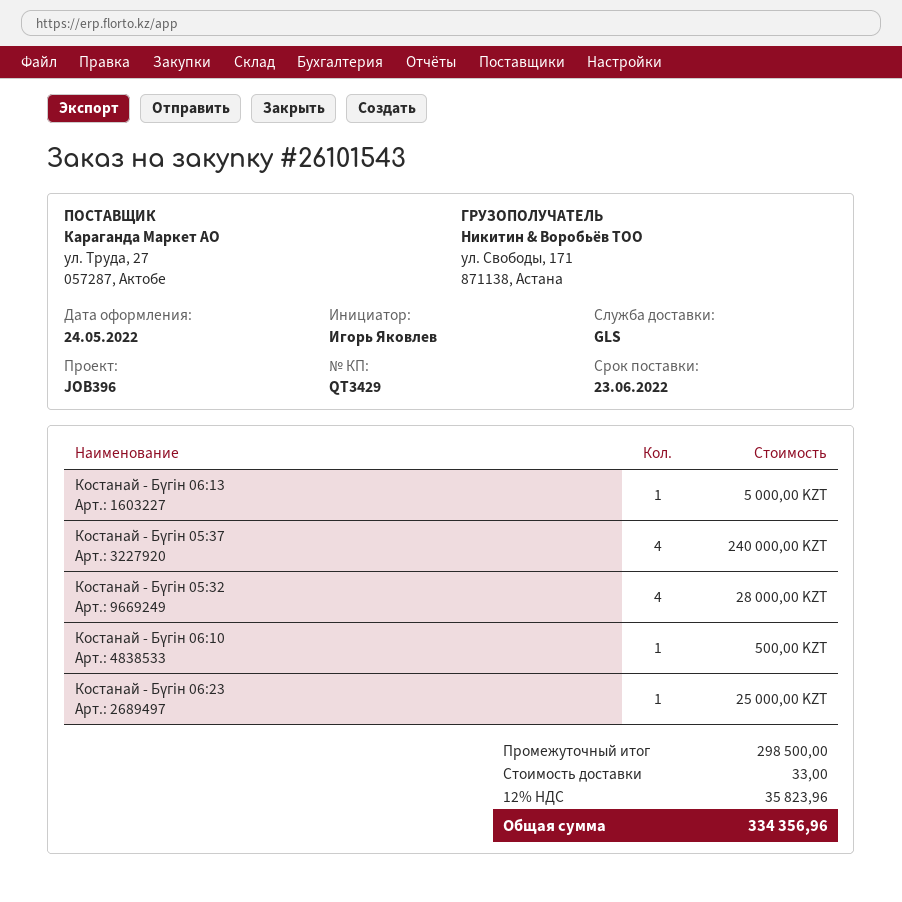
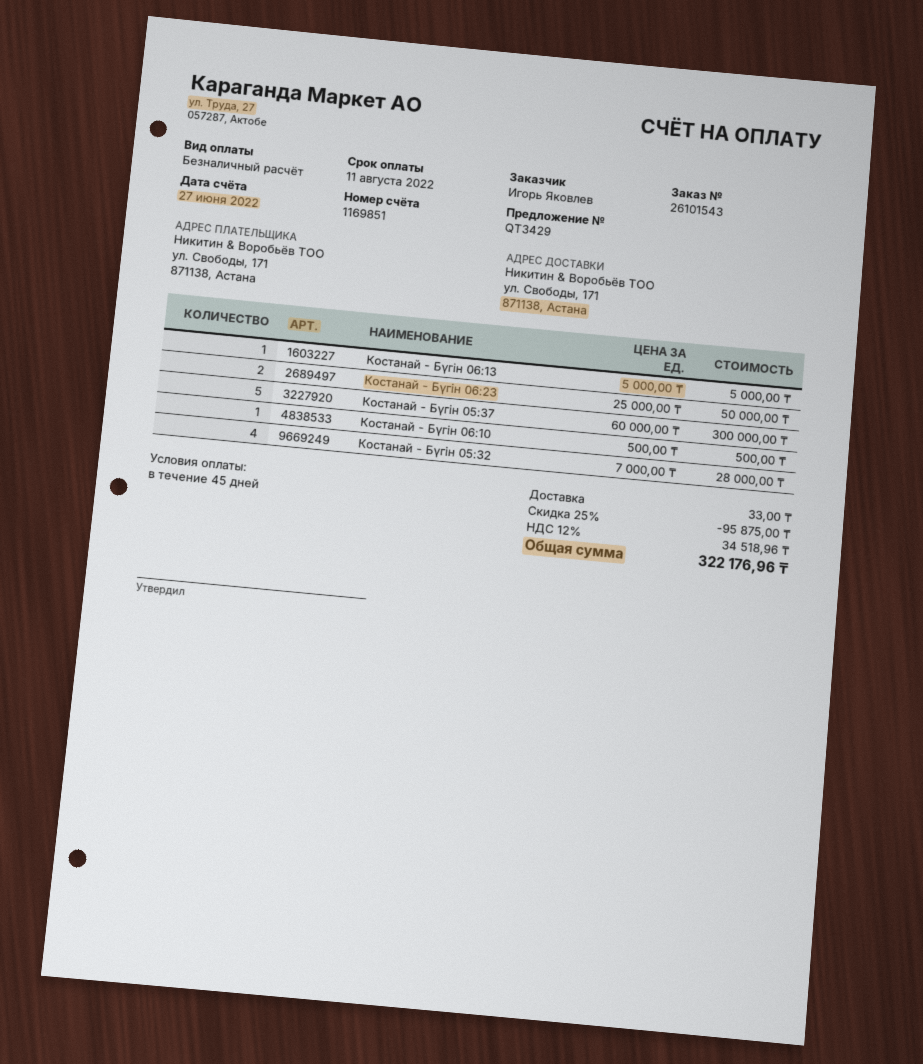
Костанай - Бүгін 05:37: 4 for 240000.00 -> 5 for 300000.00
Костанай - Бүгін 06:23: 1 for 25000.00 -> 2 for 50000.00
discount: none -> 25% = 95875.00
tax: 12% = 35823.96 -> 12% = 34518.96
total: 334356.96 -> 322176.96

